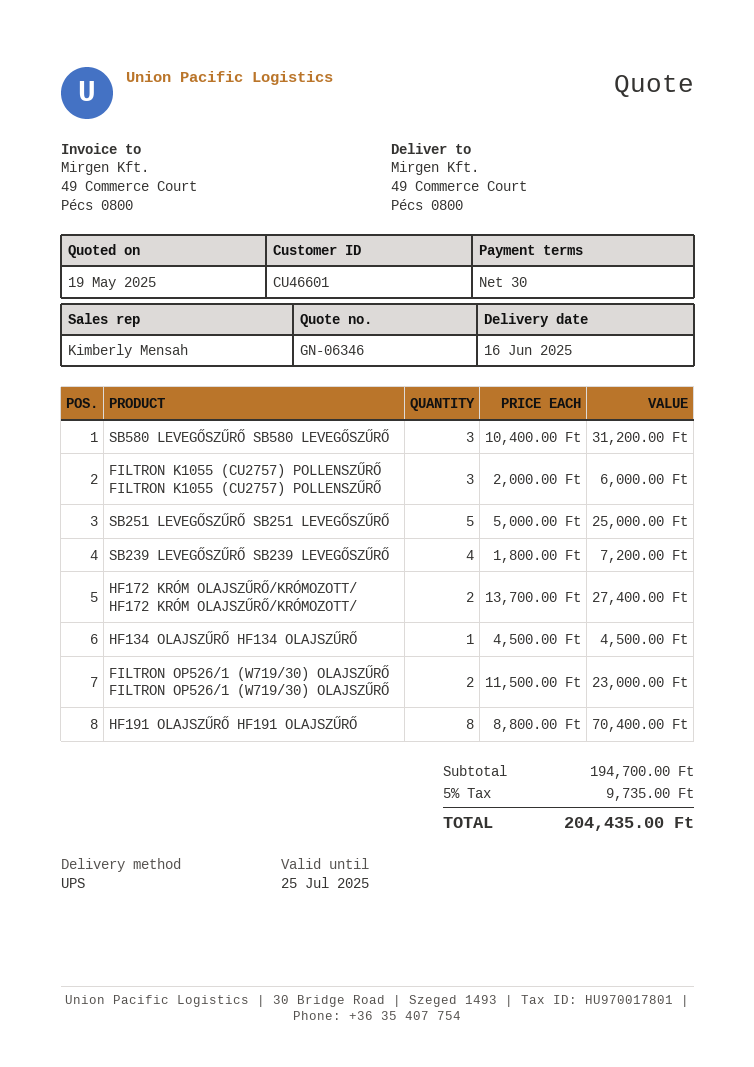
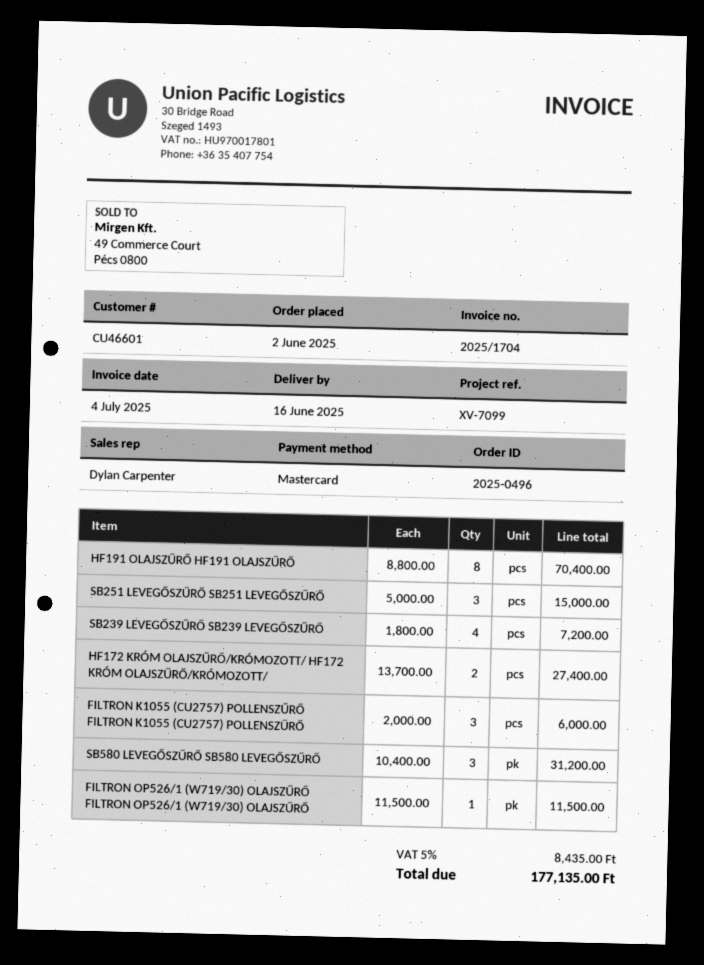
sales rep: Kimberly Mensah -> Dylan Carpenter
SB251 LEVEGŐSZŰRŐ SB251 LEVEGŐSZŰRŐ: 5 x 5000.00 = 25000.00 -> 3 x 5000.00 = 15000.00
HF134 OLAJSZŰRŐ HF134 OLAJSZŰRŐ: 1 x 4500.00 = 4500.00 -> none
FILTRON OP526/1 (W719/30) OLAJSZŰRŐ FILTRON OP526/1 (W719/30) OLAJSZŰRŐ: 2 x 11500.00 = 23000.00 -> 1 x 11500.00 = 11500.00
tax: 5% = 9735.00 -> 5% = 8435.00
total: 204435.00 -> 177135.00

